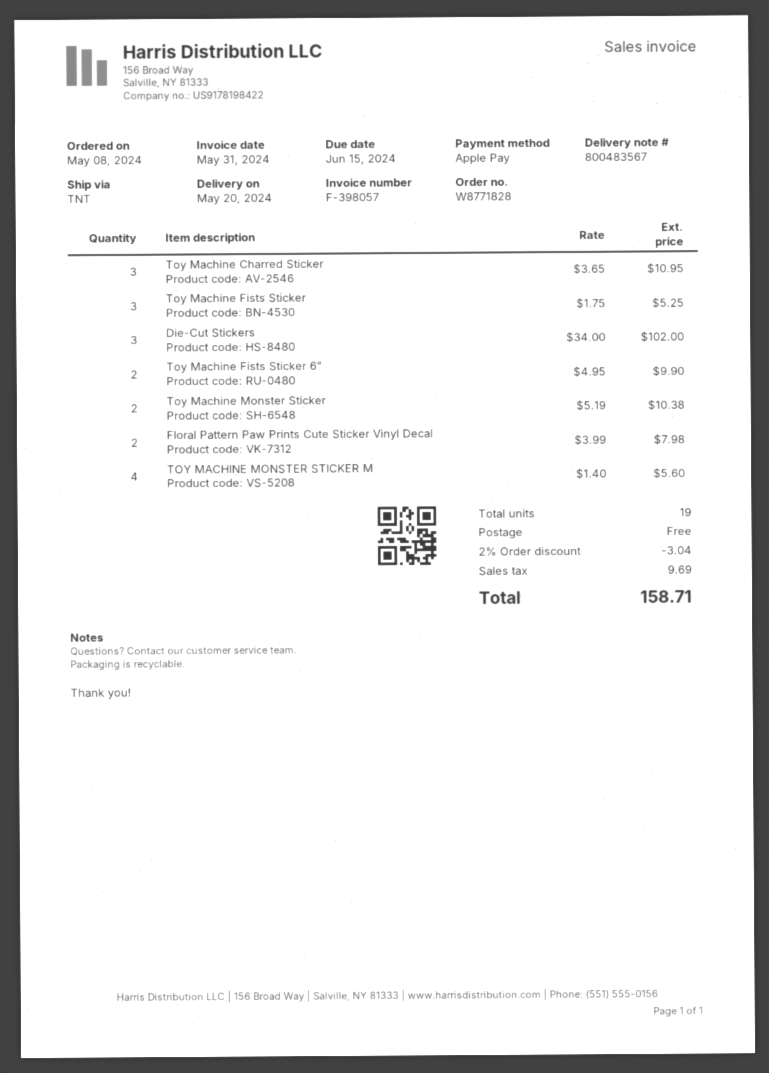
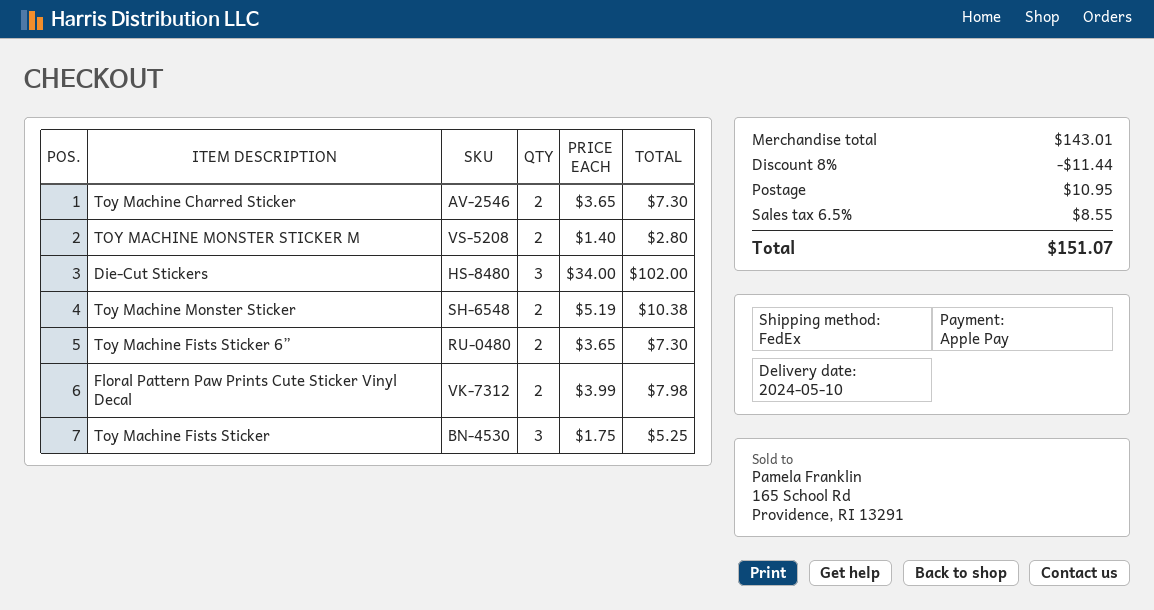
delivery date: 2024-05-20 -> 2024-05-10
shipping method: TNT -> FedEx
Toy Machine Charred Sticker: 3 x 3.65 = 10.95 -> 2 x 3.65 = 7.30
Toy Machine Fists Sticker 6”: 2 x 4.95 = 9.90 -> 2 x 3.65 = 7.30
TOY MACHINE MONSTER STICKER M: 4 x 1.40 = 5.60 -> 2 x 1.40 = 2.80
discount: 2% = 3.04 -> 8% = 11.44
shipping: 0.00 -> 10.95
tax: 9.69 -> 8.55
total: 158.71 -> 151.07

